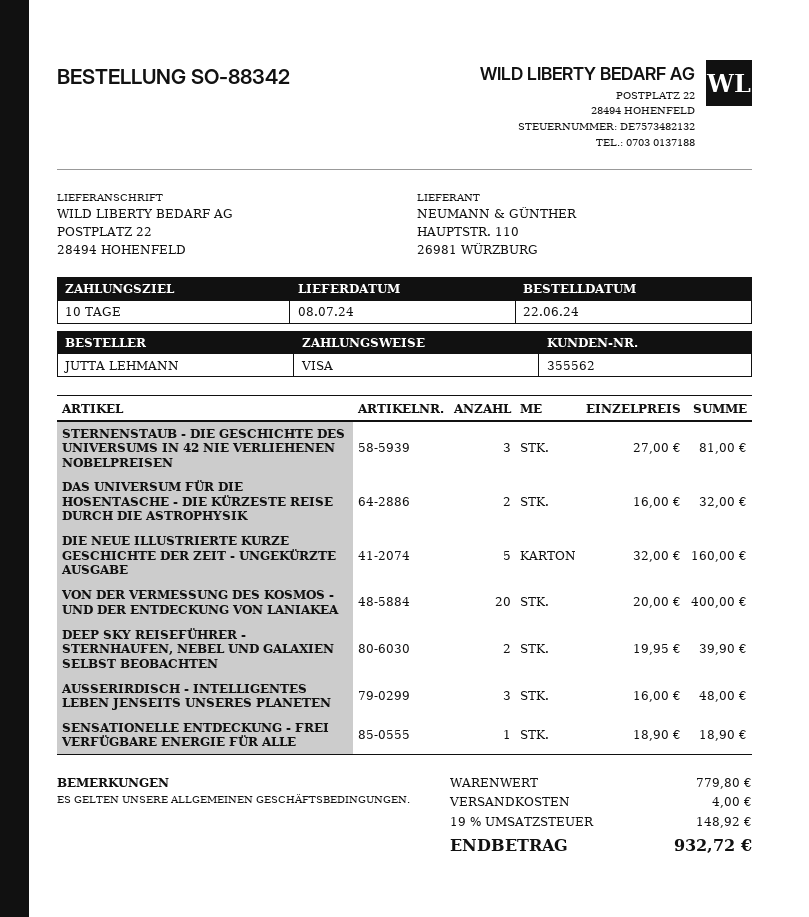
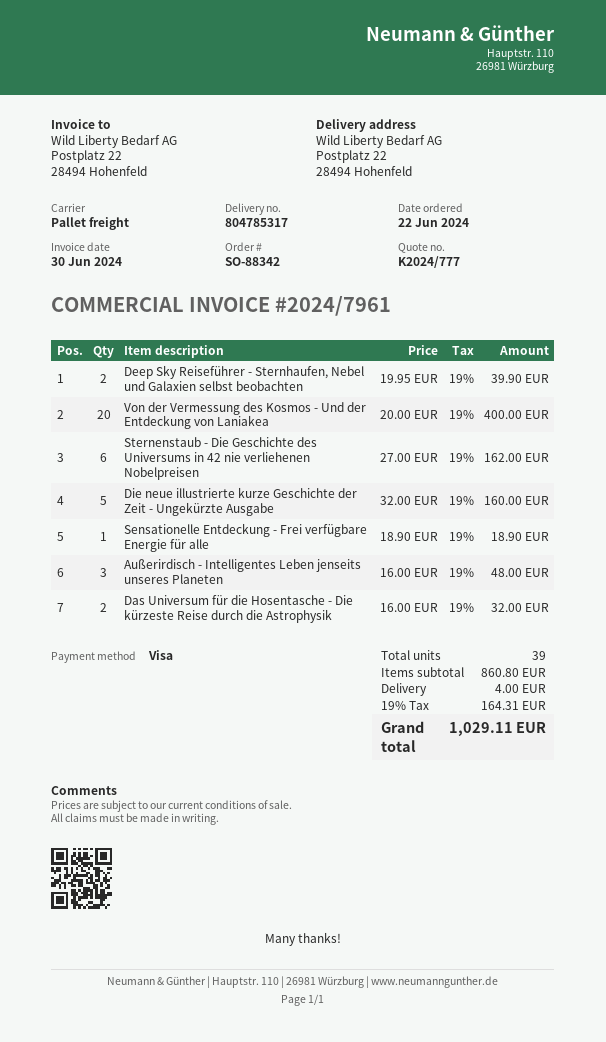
STERNENSTAUB - DIE GESCHICHTE DES UNIVERSUMS IN 42 NIE VERLIEHENEN NOBELPREISEN: 3 x 27.00 = 81.00 -> 6 x 27.00 = 162.00
subtotal: 779.80 -> 860.80
tax: 19% = 148.92 -> 19% = 164.31
total: 932.72 -> 1029.11

